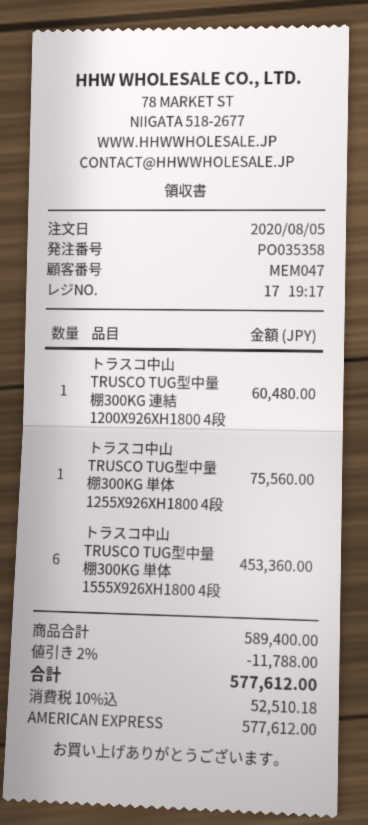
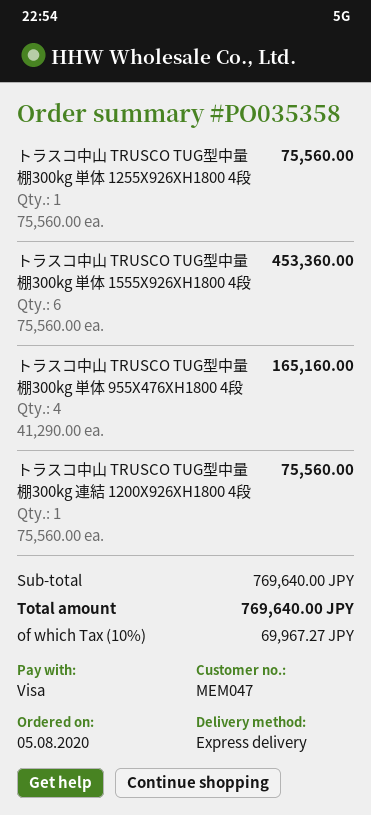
payment method: American Express -> Visa
トラスコ中山 TRUSCO TUG型中量棚300KG 連結 1200X926XH1800 4段: 1 for 60480.00 -> 1 for 75560.00
トラスコ中山 TRUSCO TUG型中量棚300kg 単体 955X476XH1800 4段: none -> 4 for 165160.00
subtotal: 589400.00 -> 769640.00
discount: 2% = 11788.00 -> none
tax: 10% = 52510.18 -> 10% = 69967.27
total: 577612.00 -> 769640.00

